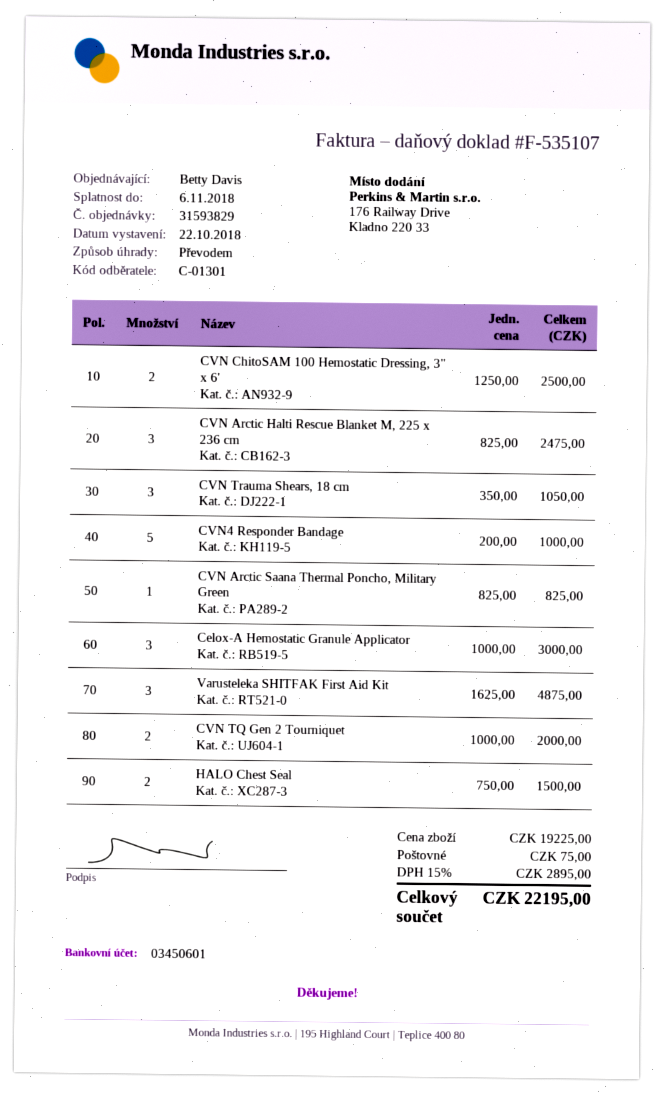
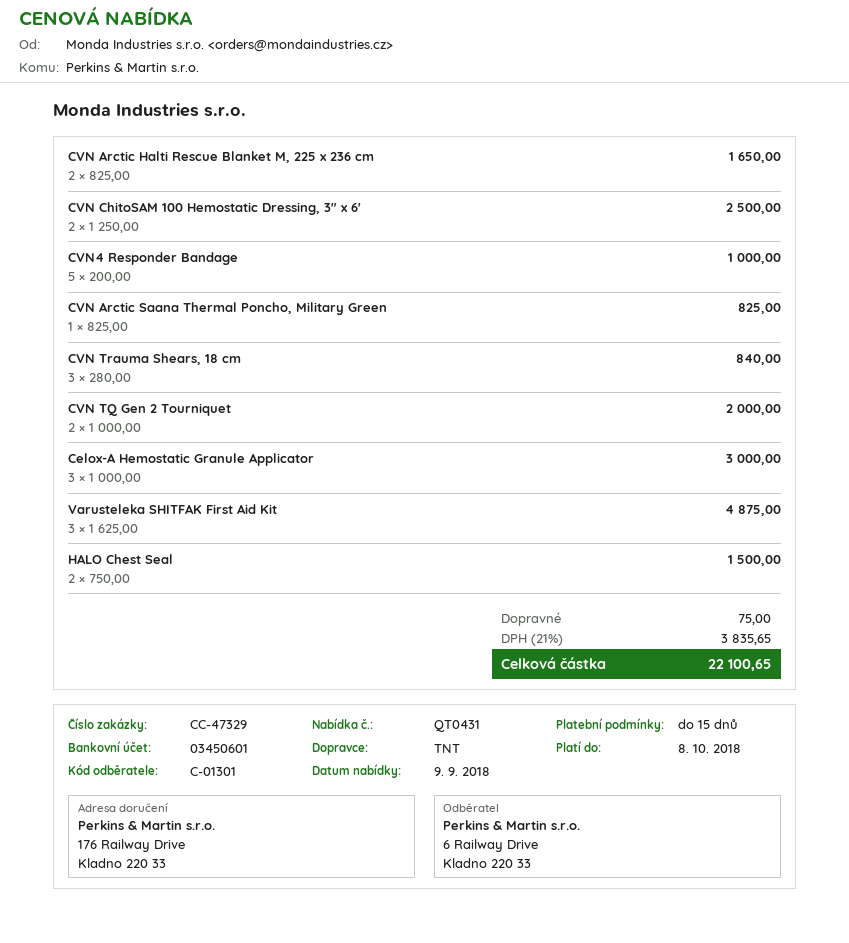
CVN Arctic Halti Rescue Blanket M, 225 x 236 cm: 3 x 825.00 = 2475.00 -> 2 x 825.00 = 1650.00
CVN Trauma Shears, 18 cm: 3 x 350.00 = 1050.00 -> 3 x 280.00 = 840.00
tax: 15% = 2895.00 -> 21% = 3835.65
total: 22195.00 -> 22100.65

